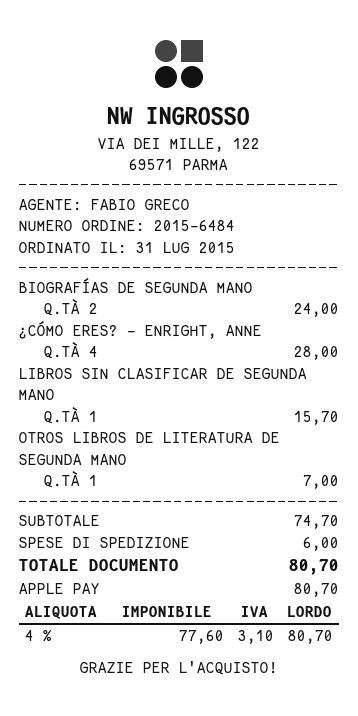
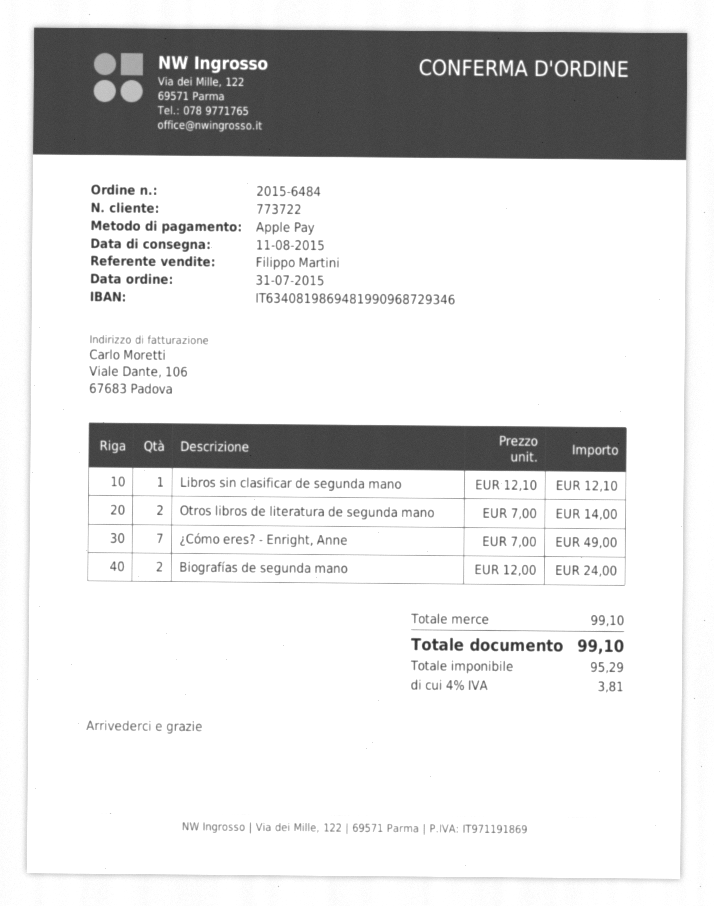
sales rep: FABIO GRECO -> Filippo Martini
¿CÓMO ERES? - ENRIGHT, ANNE: 4 for 28.00 -> 7 for 49.00
LIBROS SIN CLASIFICAR DE SEGUNDA MANO: 1 for 15.70 -> 1 for 12.10
OTROS LIBROS DE LITERATURA DE SEGUNDA MANO: 1 for 7.00 -> 2 for 14.00
subtotal: 74.70 -> 99.10
shipping: 6.00 -> none
net: 77.60 -> 95.29
tax: 4% = 3.10 -> 4% = 3.81
total: 80.70 -> 99.10

